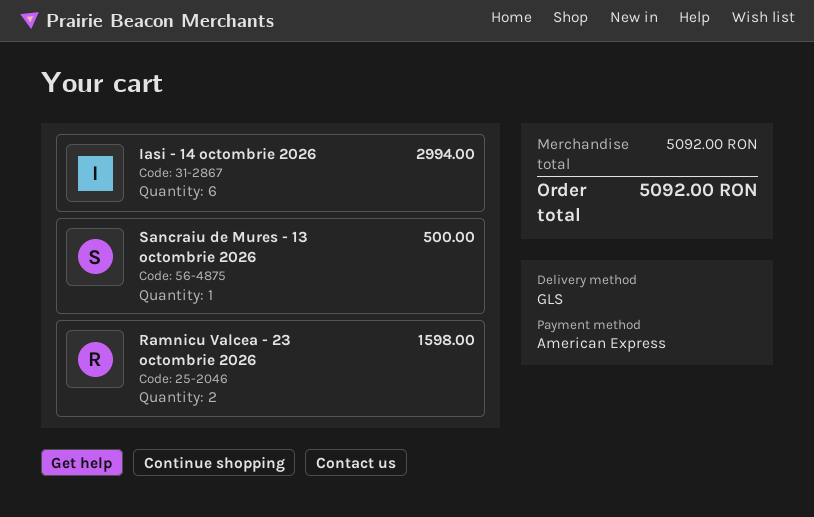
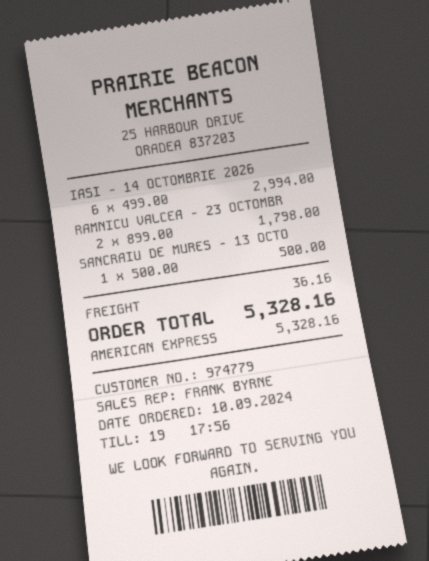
Ramnicu Valcea - 23 octombrie 2026: 2 for 1598.00 -> 2 for 1798.00
shipping: none -> 36.16
total: 5092.00 -> 5328.16

